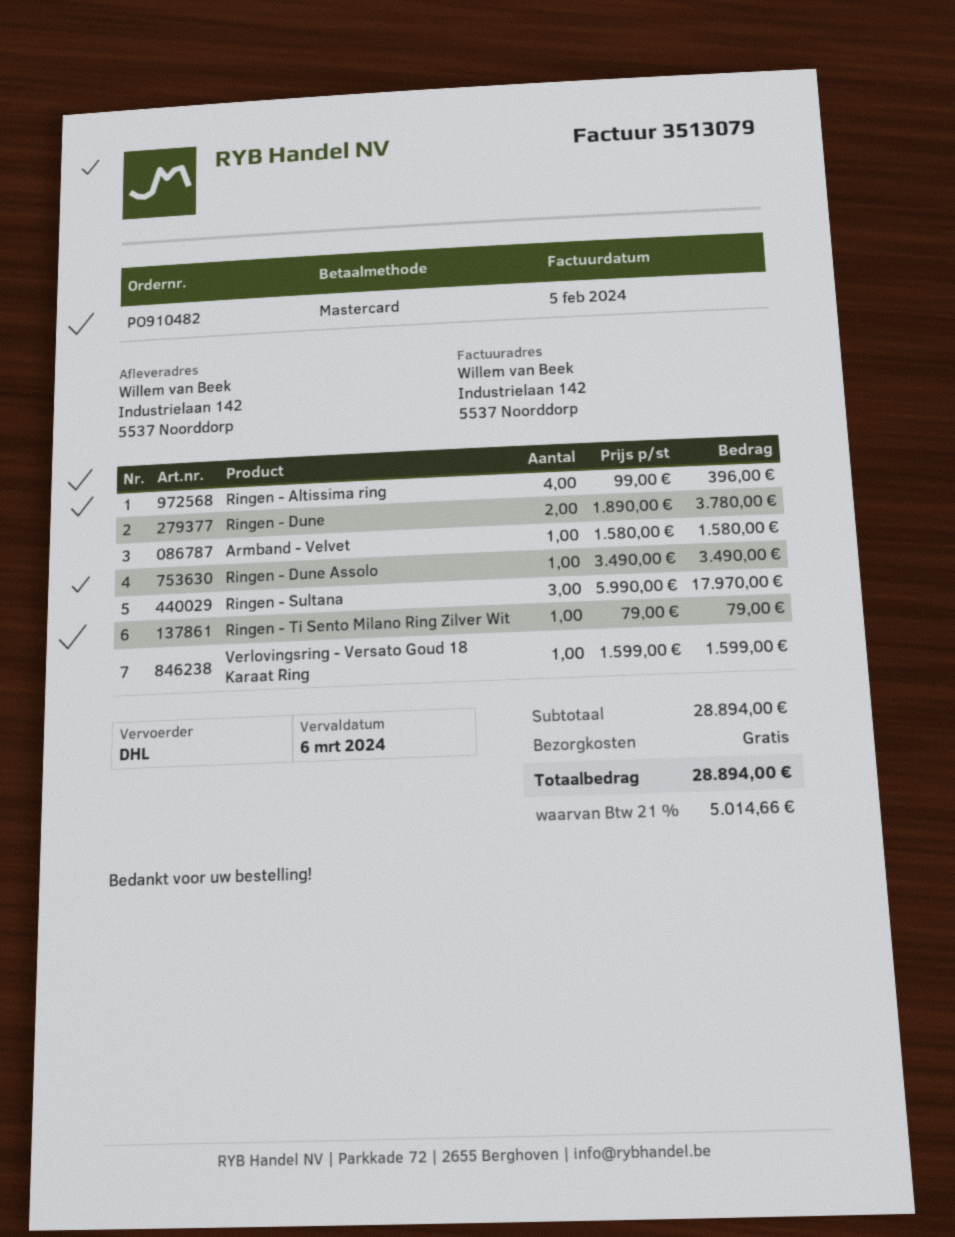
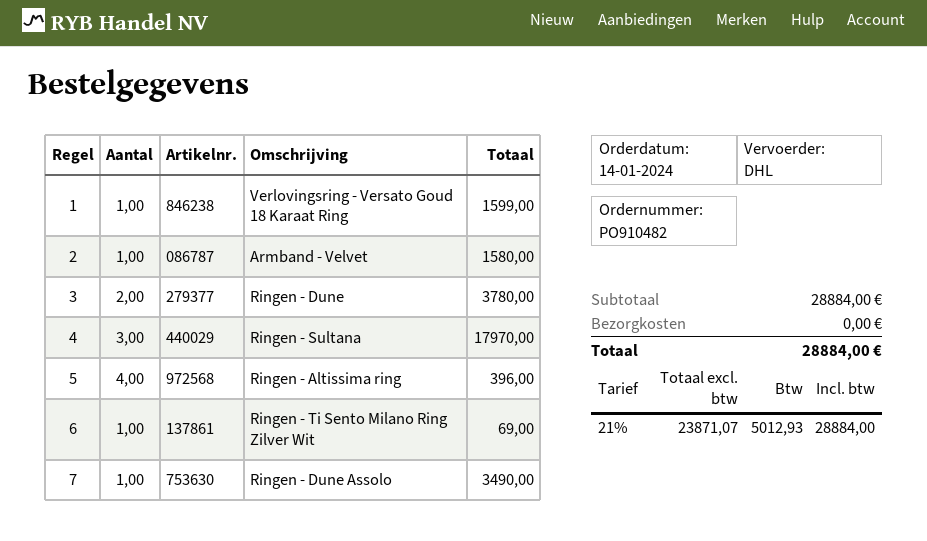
Ringen - Ti Sento Milano Ring Zilver Wit: 1 for 79.00 -> 1 for 69.00
subtotal: 28894.00 -> 28884.00
tax: 21% = 5014.66 -> 21% = 5012.93
total: 28894.00 -> 28884.00

